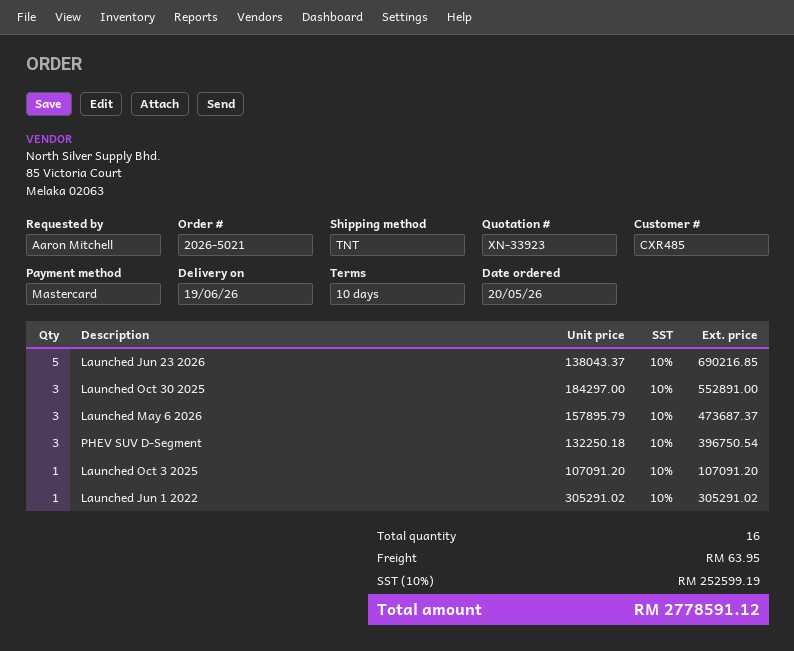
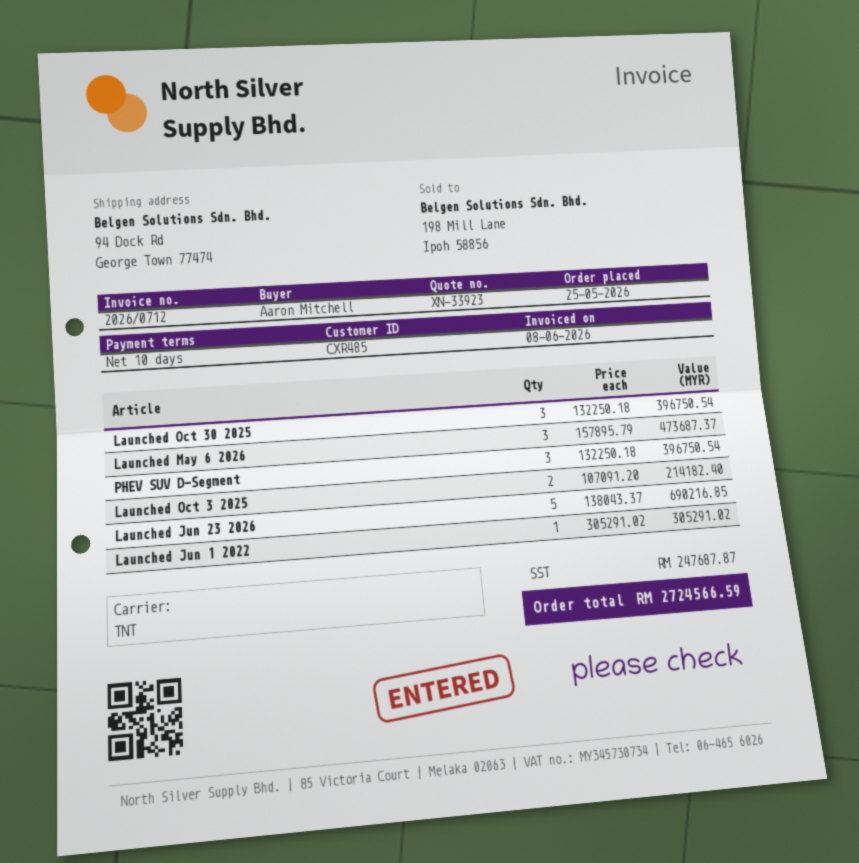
order date: 2026-05-20 -> 2026-05-25
Launched Oct 30 2025: 3 x 184297.00 = 552891.00 -> 3 x 132250.18 = 396750.54
Launched Oct 3 2025: 1 x 107091.20 = 107091.20 -> 2 x 107091.20 = 214182.40
shipping: 63.95 -> none
tax: 252599.19 -> 247687.87
total: 2778591.12 -> 2724566.59

